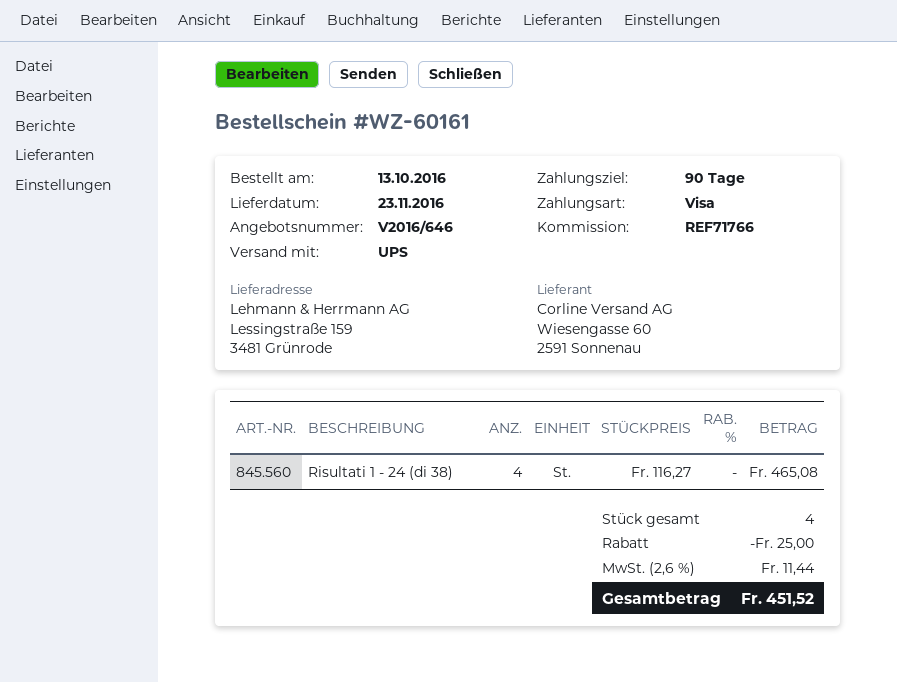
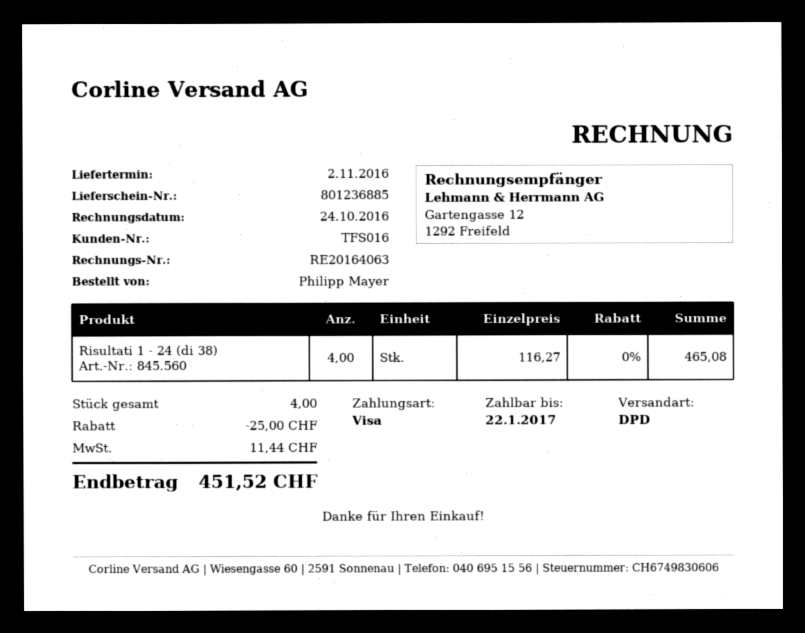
delivery date: 2016-11-23 -> 2016-11-02
shipping method: UPS -> DPD

